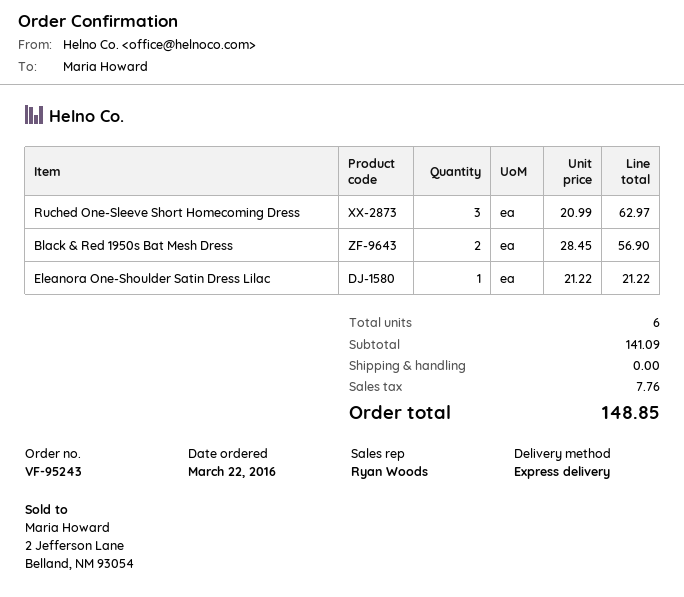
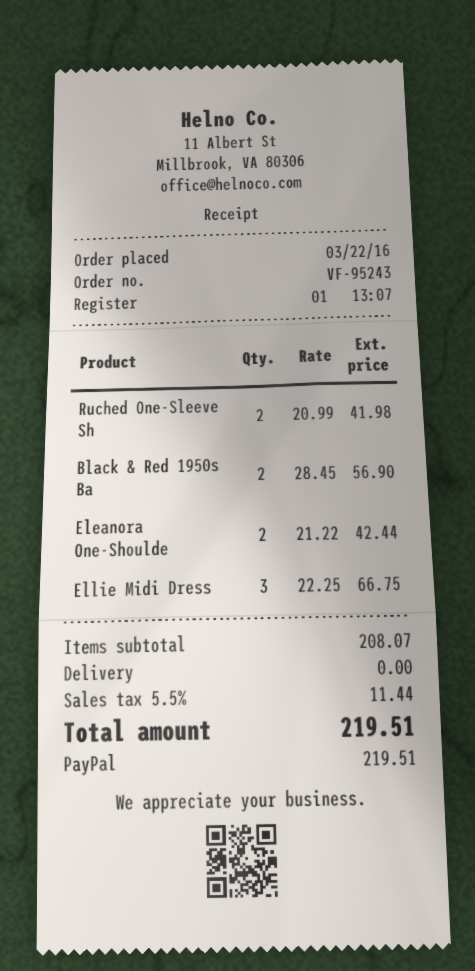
Ruched One-Sleeve Short Homecoming Dress: 3 x 20.99 = 62.97 -> 2 x 20.99 = 41.98
Eleanora One-Shoulder Satin Dress Lilac: 1 x 21.22 = 21.22 -> 2 x 21.22 = 42.44
Ellie Midi Dress: none -> 3 x 22.25 = 66.75
subtotal: 141.09 -> 208.07
tax: 7.76 -> 11.44
total: 148.85 -> 219.51

